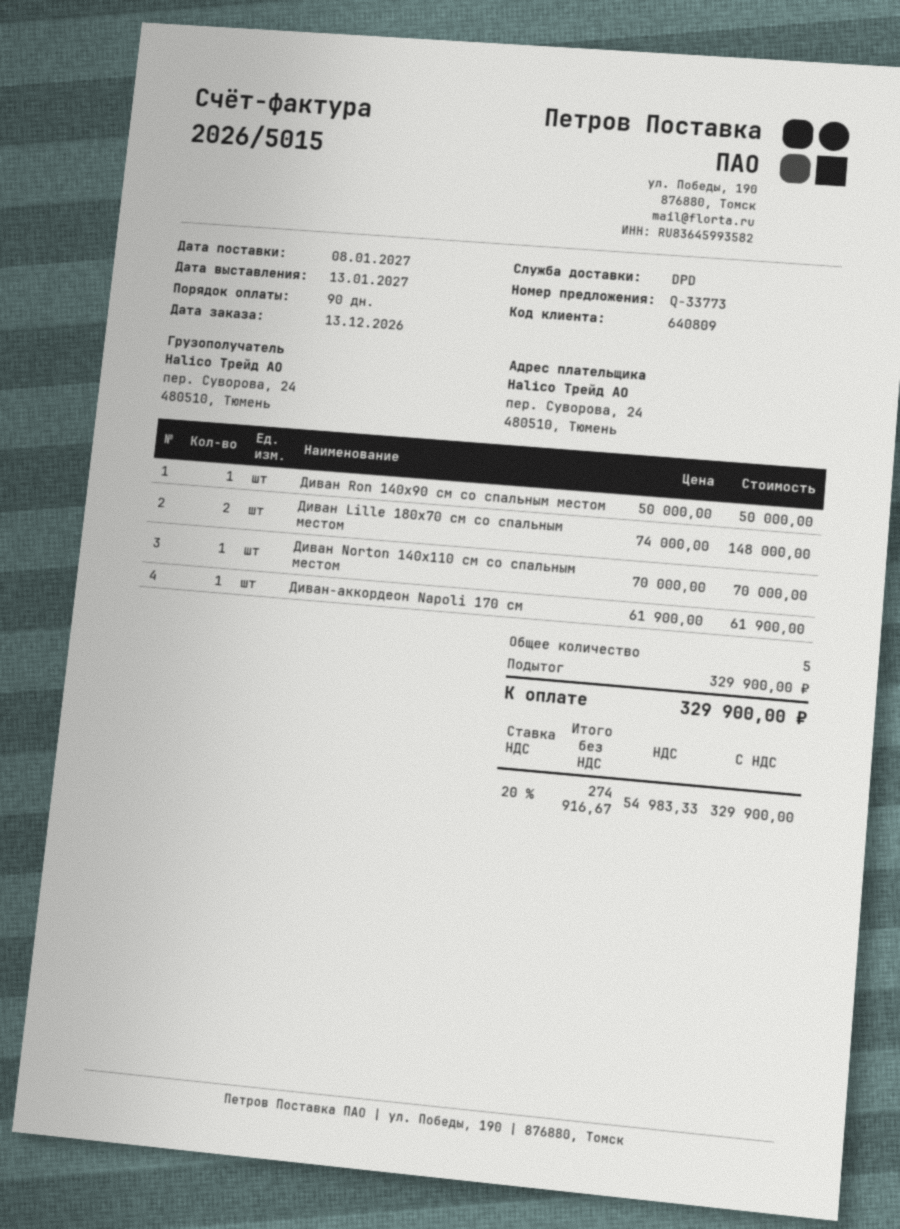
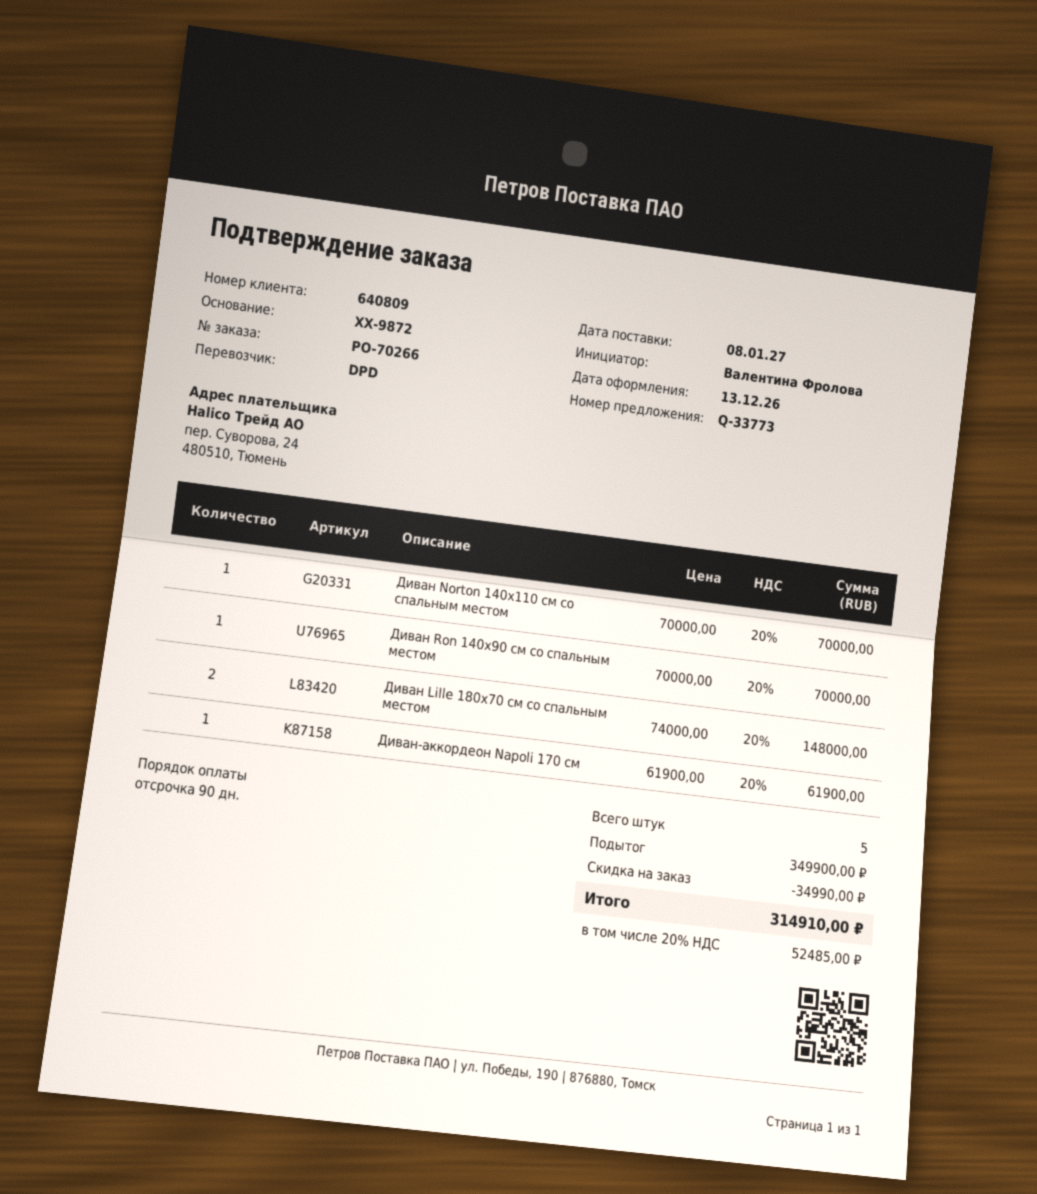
Диван Ron 140x90 см со спальным местом: 1 x 50000.00 = 50000.00 -> 1 x 70000.00 = 70000.00
subtotal: 329900.00 -> 349900.00
discount: none -> 34990.00
tax: 20% = 54983.33 -> 20% = 52485.00
total: 329900.00 -> 314910.00

